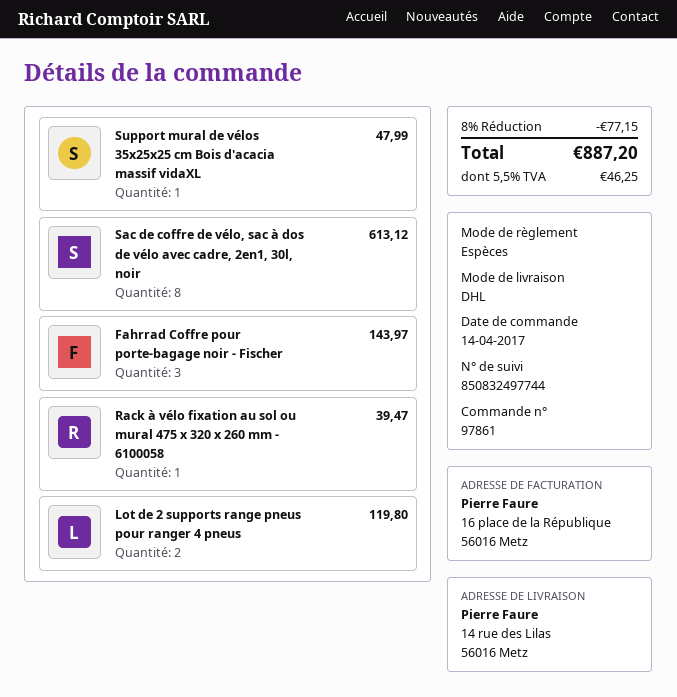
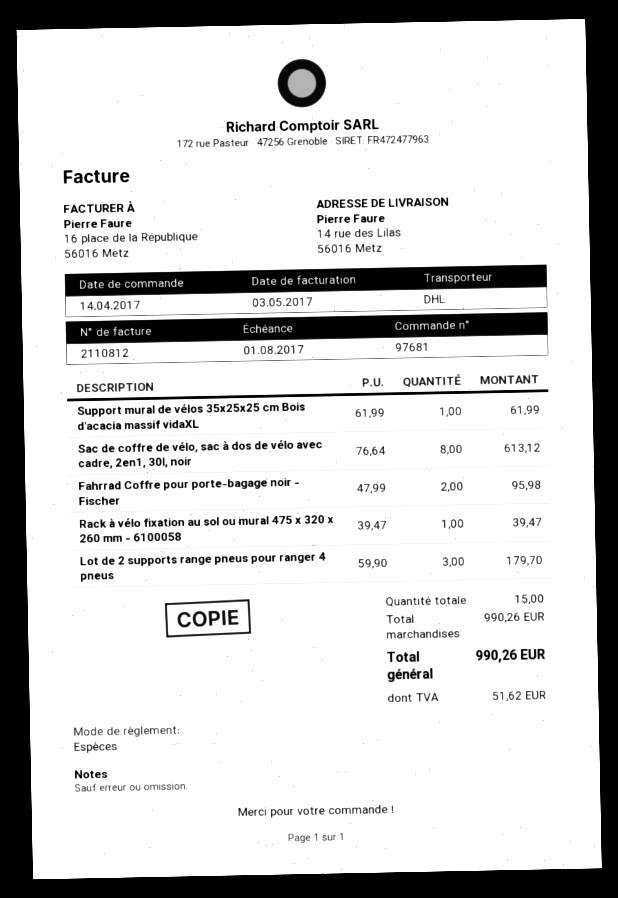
order number: 97861 -> 97681
Support mural de vélos 35x25x25 cm Bois d'acacia massif vidaXL: 1 for 47.99 -> 1 for 61.99
Fahrrad Coffre pour porte-bagage noir - Fischer: 3 for 143.97 -> 2 for 95.98
Lot de 2 supports range pneus pour ranger 4 pneus: 2 for 119.80 -> 3 for 179.70
discount: 8% = 77.15 -> none
tax: 46.25 -> 51.62
total: 887.20 -> 990.26

